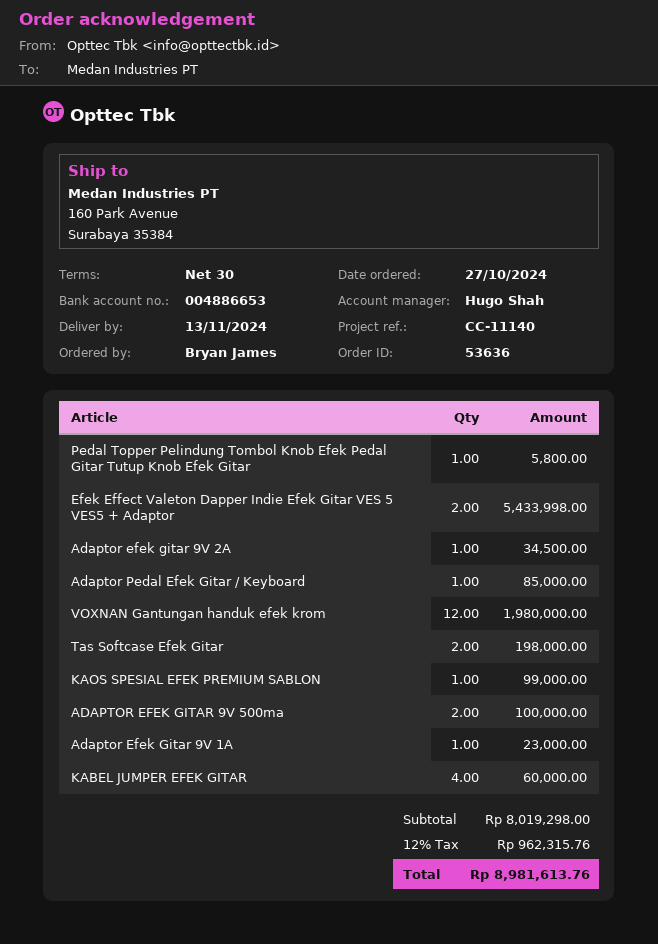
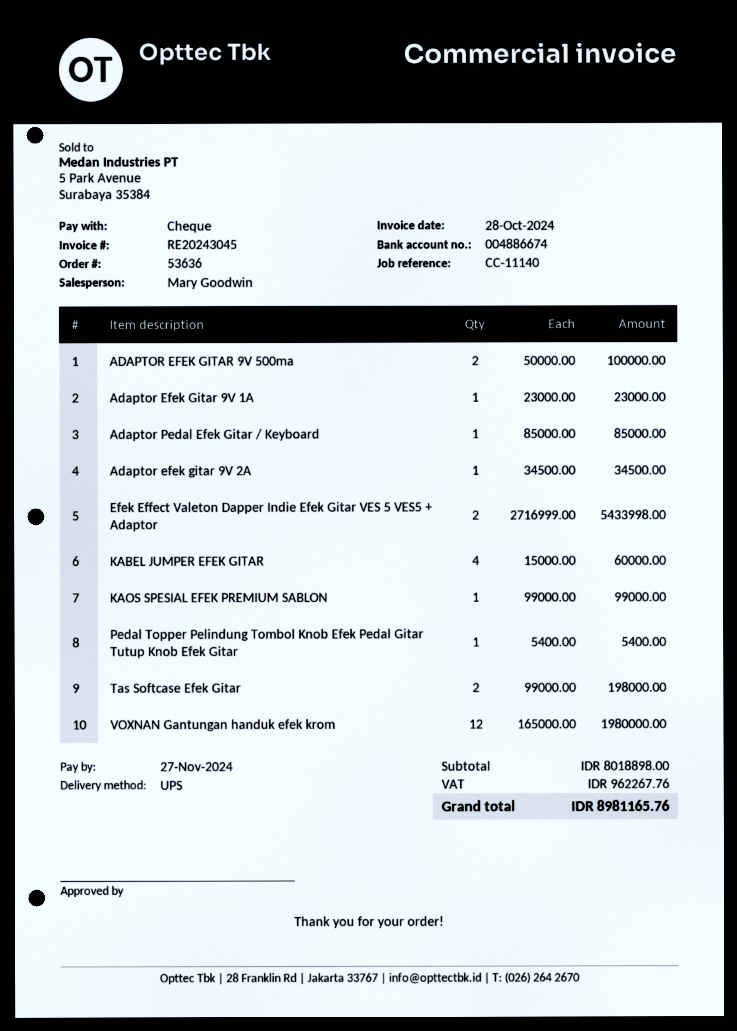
sales rep: Hugo Shah -> Mary Goodwin
bank account: 004886653 -> 004886674
Pedal Topper Pelindung Tombol Knob Efek Pedal Gitar Tutup Knob Efek Gitar: 1 for 5800.00 -> 1 for 5400.00
subtotal: 8019298.00 -> 8018898.00
tax: 962315.76 -> 962267.76
total: 8981613.76 -> 8981165.76

